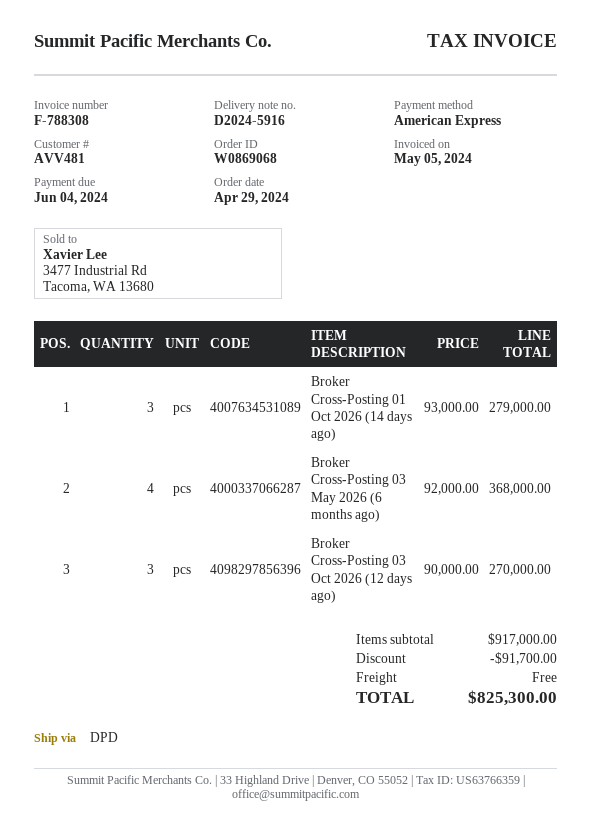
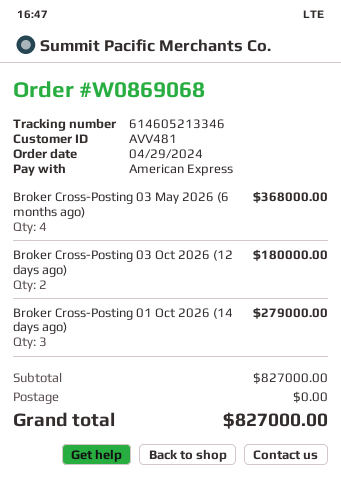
Broker Cross-Posting 03 Oct 2026 (12 days ago): 3 for 270000.00 -> 2 for 180000.00
subtotal: 917000.00 -> 827000.00
discount: 91700.00 -> none
total: 825300.00 -> 827000.00

